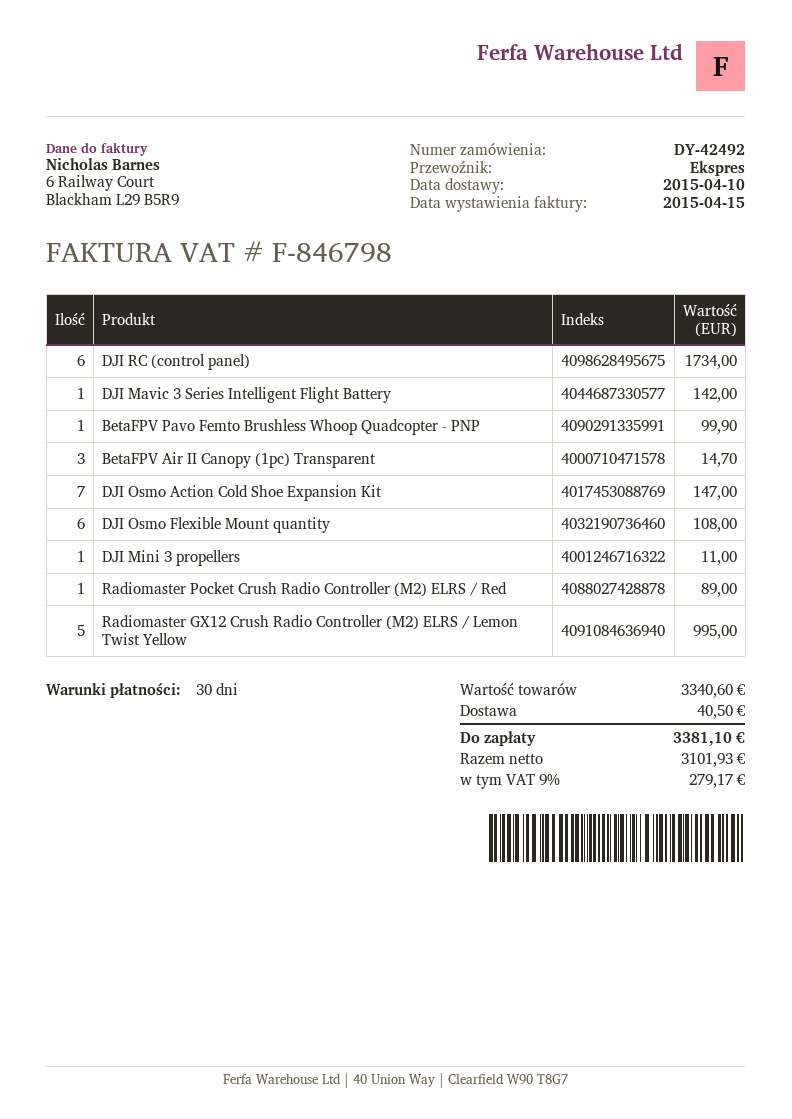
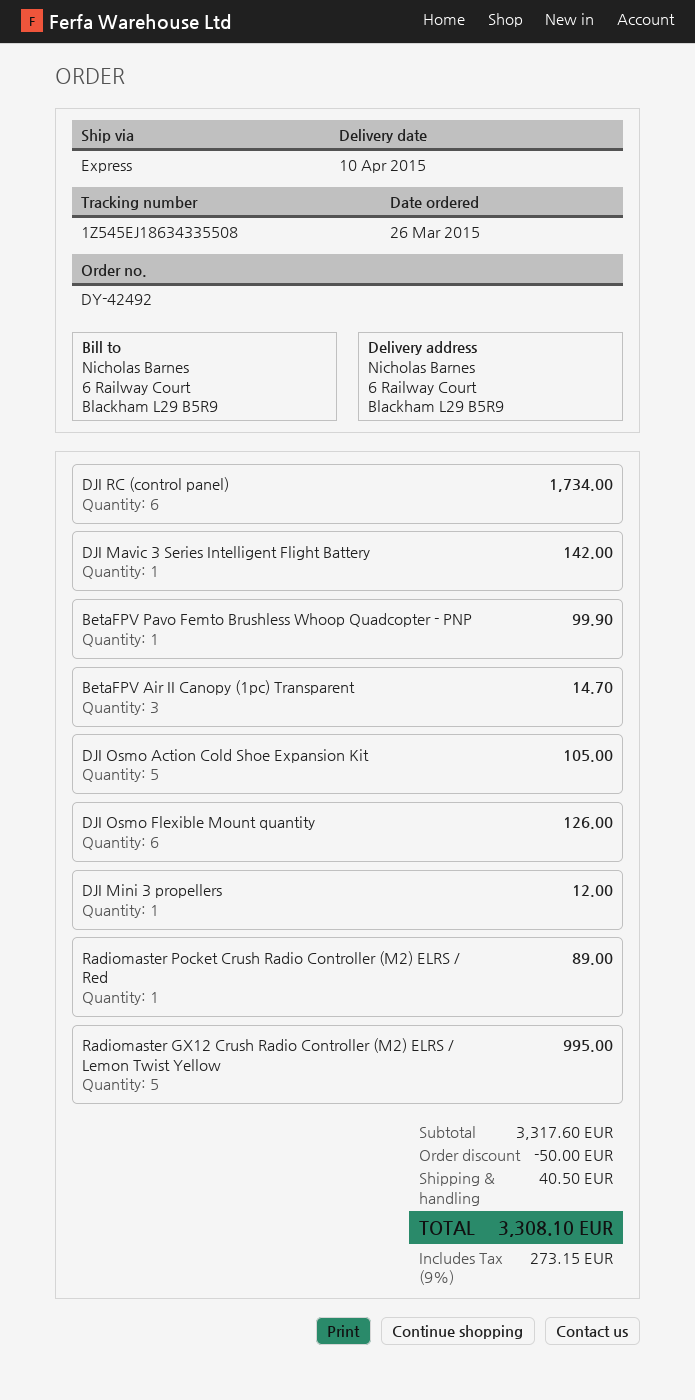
DJI Osmo Action Cold Shoe Expansion Kit: 7 for 147.00 -> 5 for 105.00
DJI Osmo Flexible Mount quantity: 6 for 108.00 -> 6 for 126.00
DJI Mini 3 propellers: 1 for 11.00 -> 1 for 12.00
subtotal: 3340.60 -> 3317.60
discount: none -> 50.00
tax: 9% = 279.17 -> 9% = 273.15
total: 3381.10 -> 3308.10

